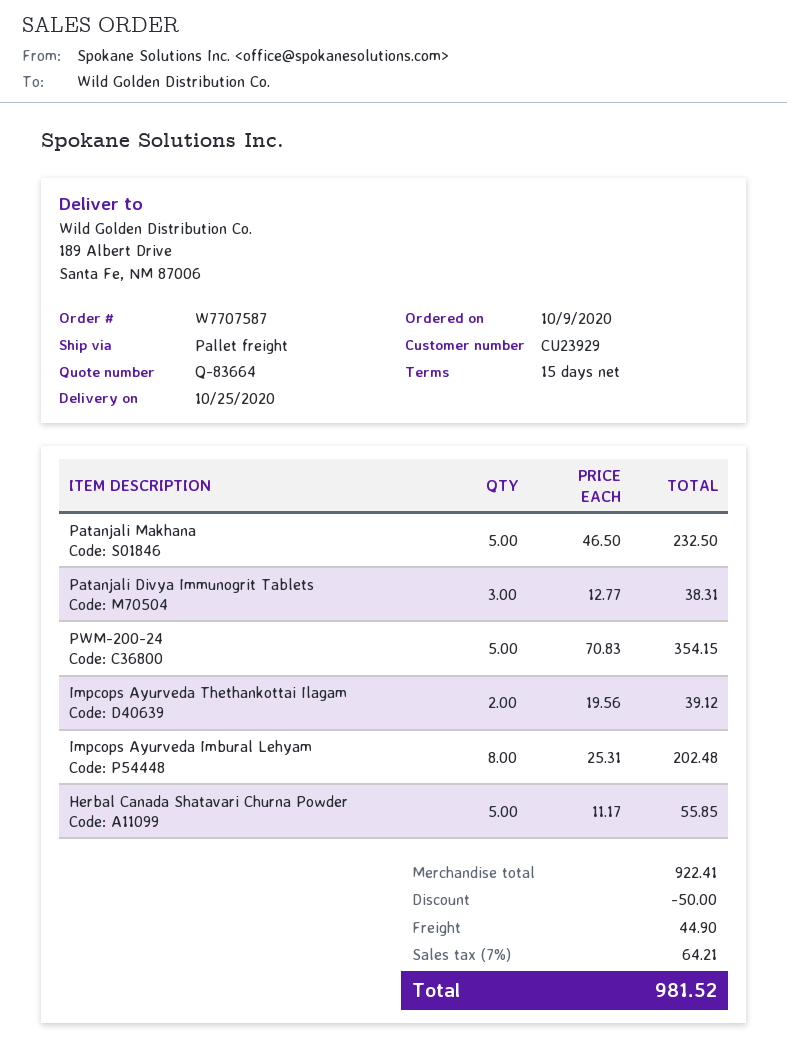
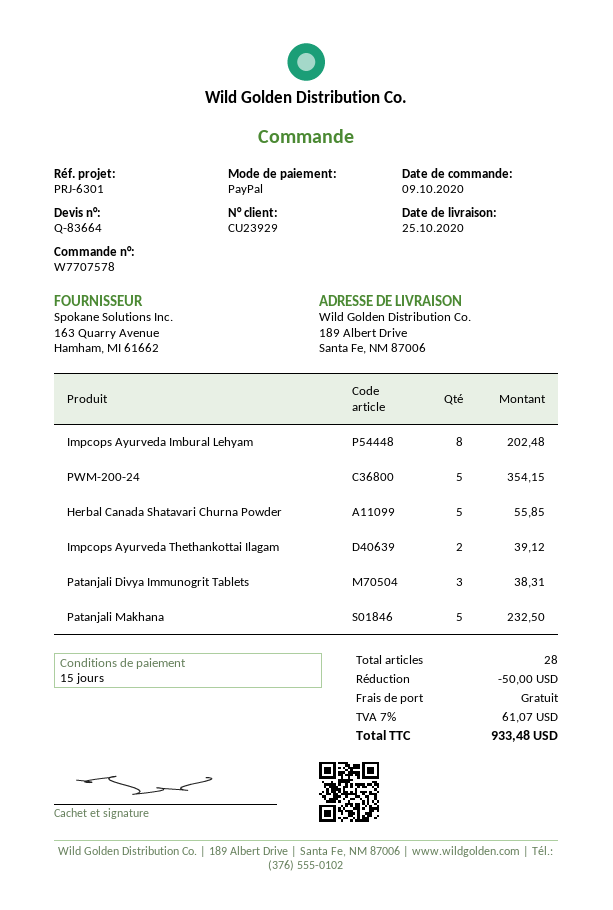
order number: W7707587 -> W7707578
shipping: 44.90 -> 0.00
tax: 7% = 64.21 -> 7% = 61.07
total: 981.52 -> 933.48

